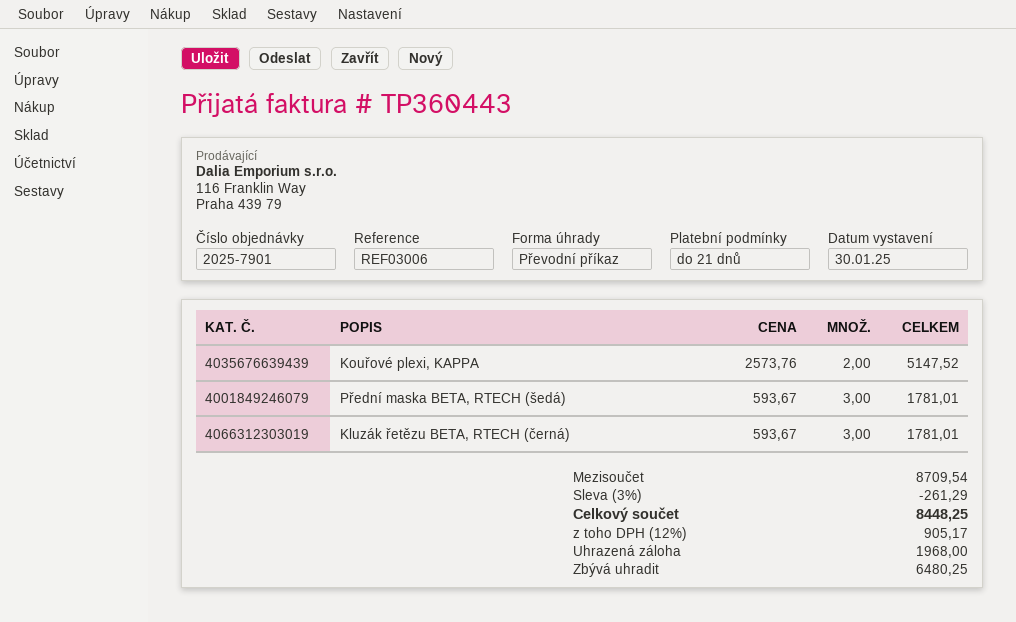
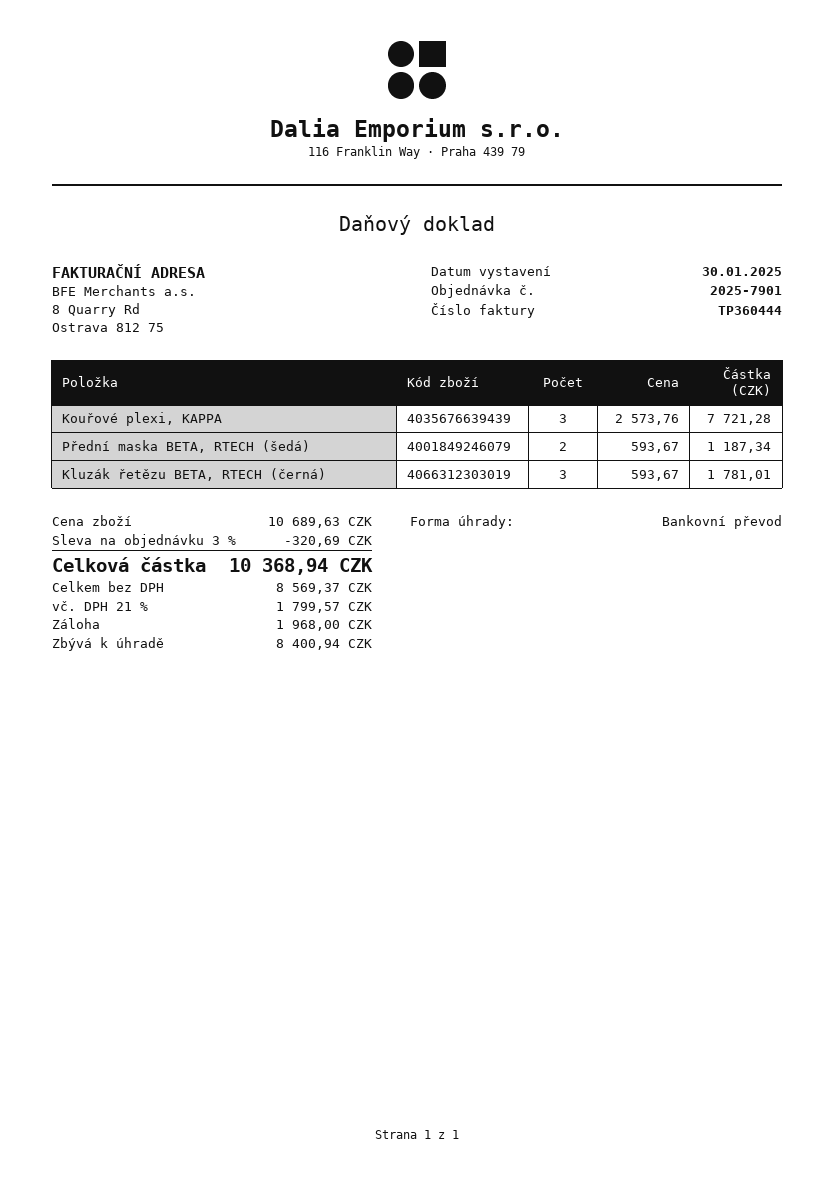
invoice number: TP360443 -> TP360444
Kouřové plexi, KAPPA: 2 x 2573.76 = 5147.52 -> 3 x 2573.76 = 7721.28
Přední maska BETA, RTECH (šedá): 3 x 593.67 = 1781.01 -> 2 x 593.67 = 1187.34
subtotal: 8709.54 -> 10689.63
discount: 3% = 261.29 -> 3% = 320.69
tax: 12% = 905.17 -> 21% = 1799.57
total: 8448.25 -> 10368.94
balance: 6480.25 -> 8400.94

